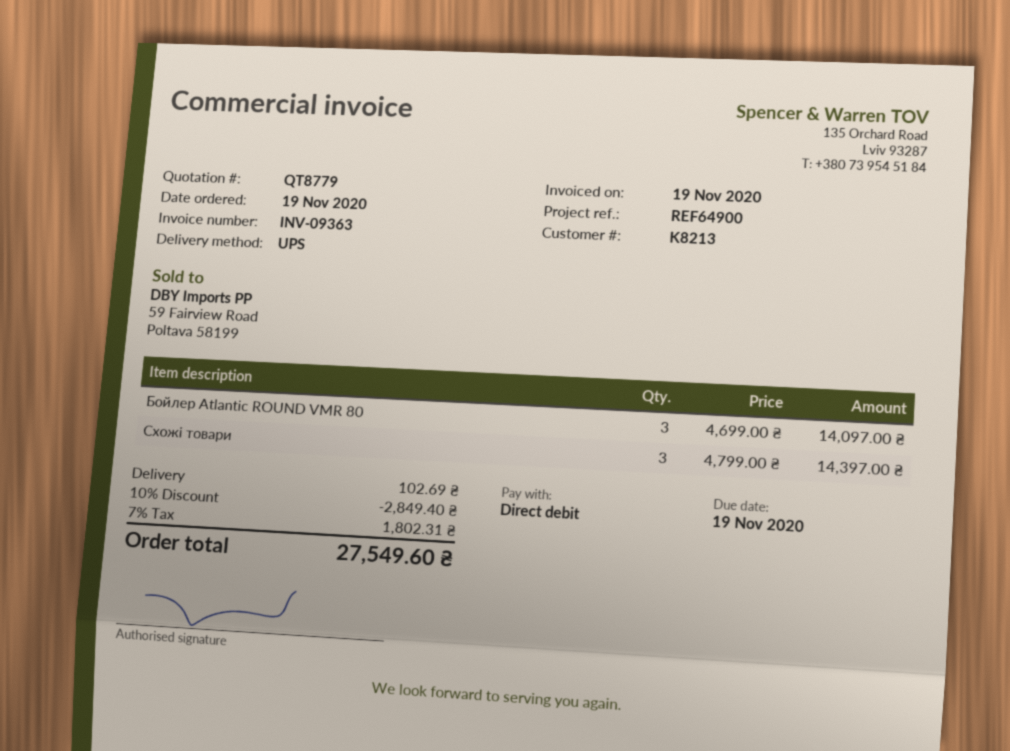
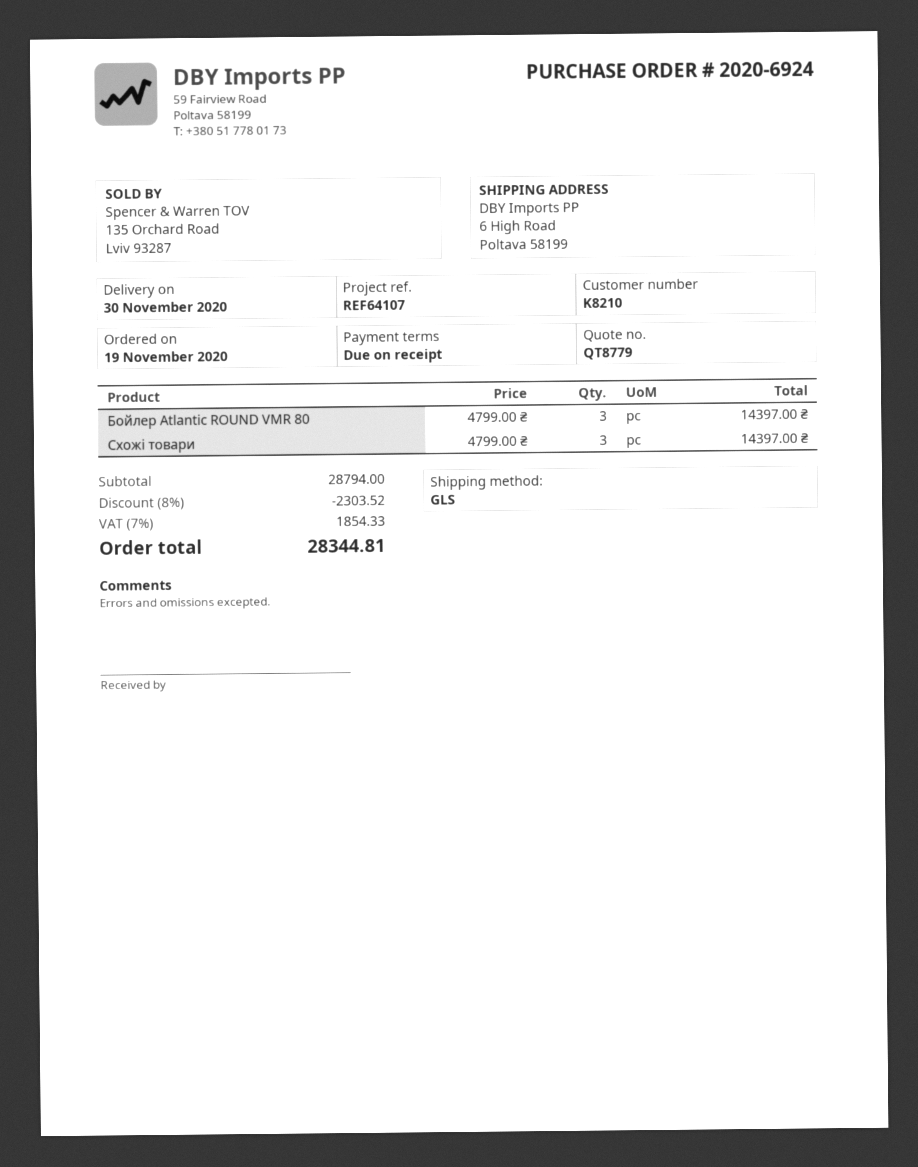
customer number: K8213 -> K8210
reference: REF64900 -> REF64107
shipping method: UPS -> GLS
Бойлер Atlantic ROUND VMR 80: 3 x 4699.00 = 14097.00 -> 3 x 4799.00 = 14397.00
discount: 10% = 2849.40 -> 8% = 2303.52
shipping: 102.69 -> none
tax: 7% = 1802.31 -> 7% = 1854.33
total: 27549.60 -> 28344.81

